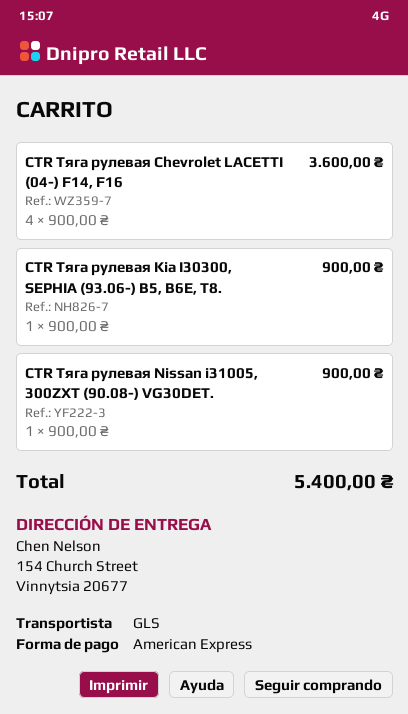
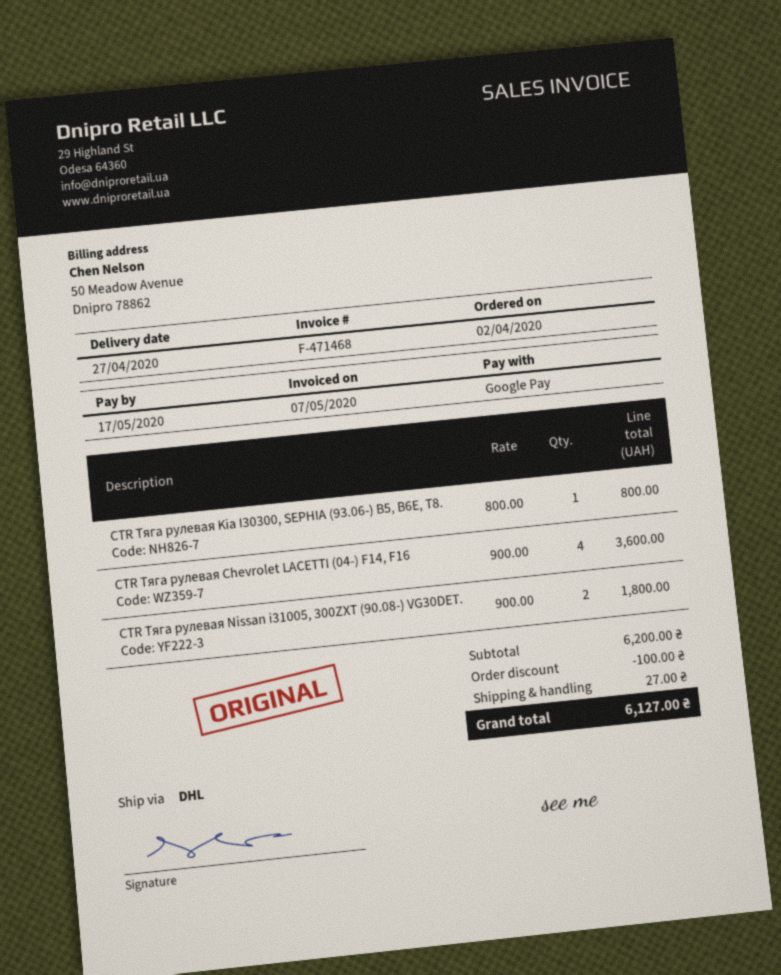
payment method: American Express -> Google Pay
shipping method: GLS -> DHL
CTR Тяга рулевая Kia I30300, SEPHIA (93.06-) B5, B6E, T8.: 1 x 900.00 = 900.00 -> 1 x 800.00 = 800.00
CTR Тяга рулевая Nissan i31005, 300ZXT (90.08-) VG30DET.: 1 x 900.00 = 900.00 -> 2 x 900.00 = 1800.00
discount: none -> 100.00
shipping: none -> 27.00
total: 5400.00 -> 6127.00

